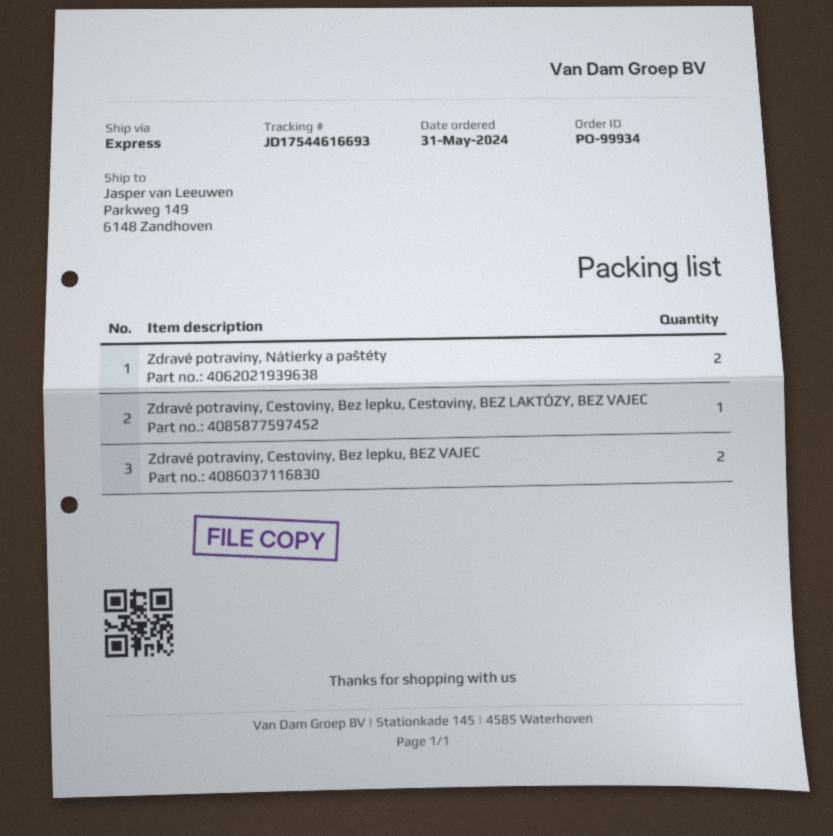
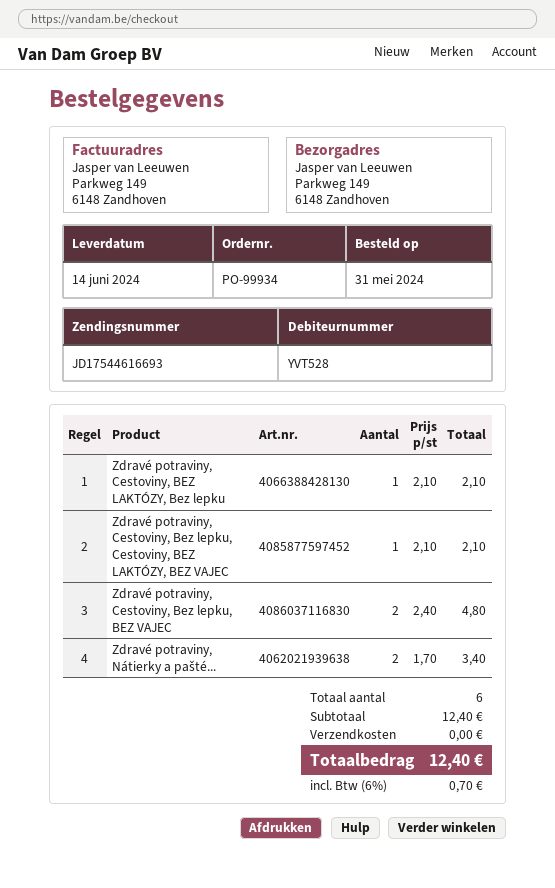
Zdravé potraviny, Cestoviny, BEZ LAKTÓZY, Bez lepku: none -> 1

